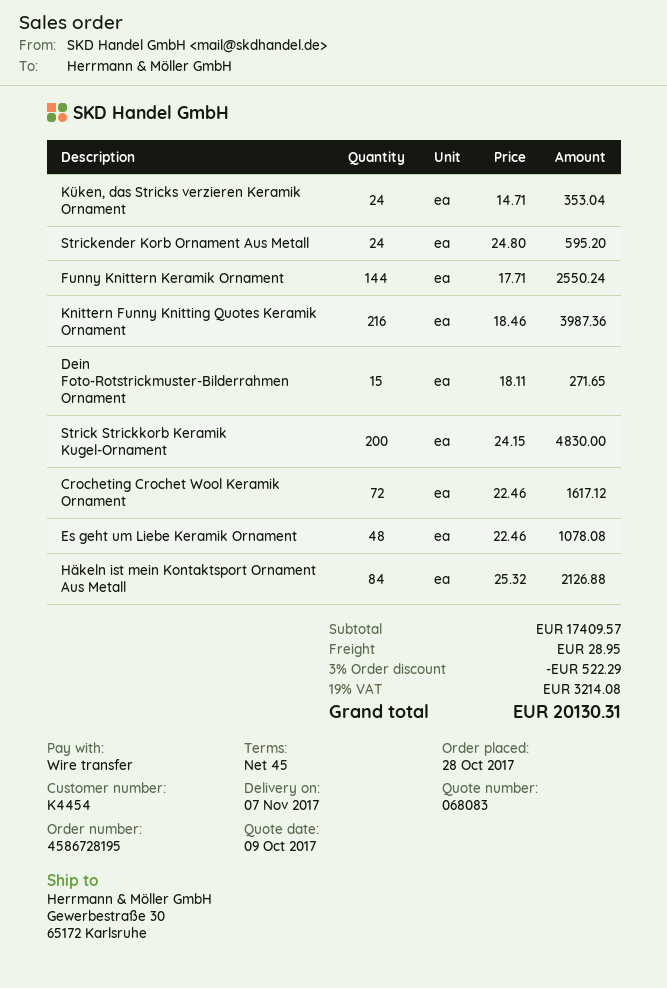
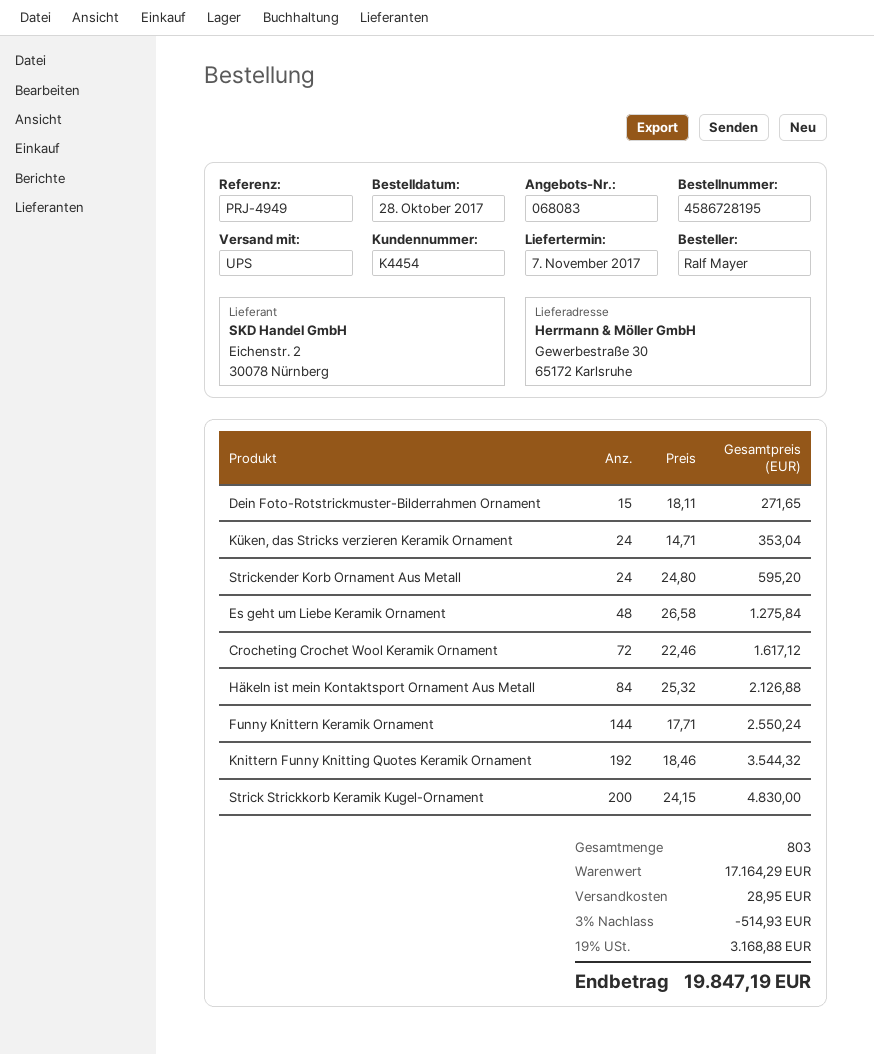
Knittern Funny Knitting Quotes Keramik Ornament: 216 x 18.46 = 3987.36 -> 192 x 18.46 = 3544.32
Es geht um Liebe Keramik Ornament: 48 x 22.46 = 1078.08 -> 48 x 26.58 = 1275.84
subtotal: 17409.57 -> 17164.29
discount: 3% = 522.29 -> 3% = 514.93
tax: 19% = 3214.08 -> 19% = 3168.88
total: 20130.31 -> 19847.19

